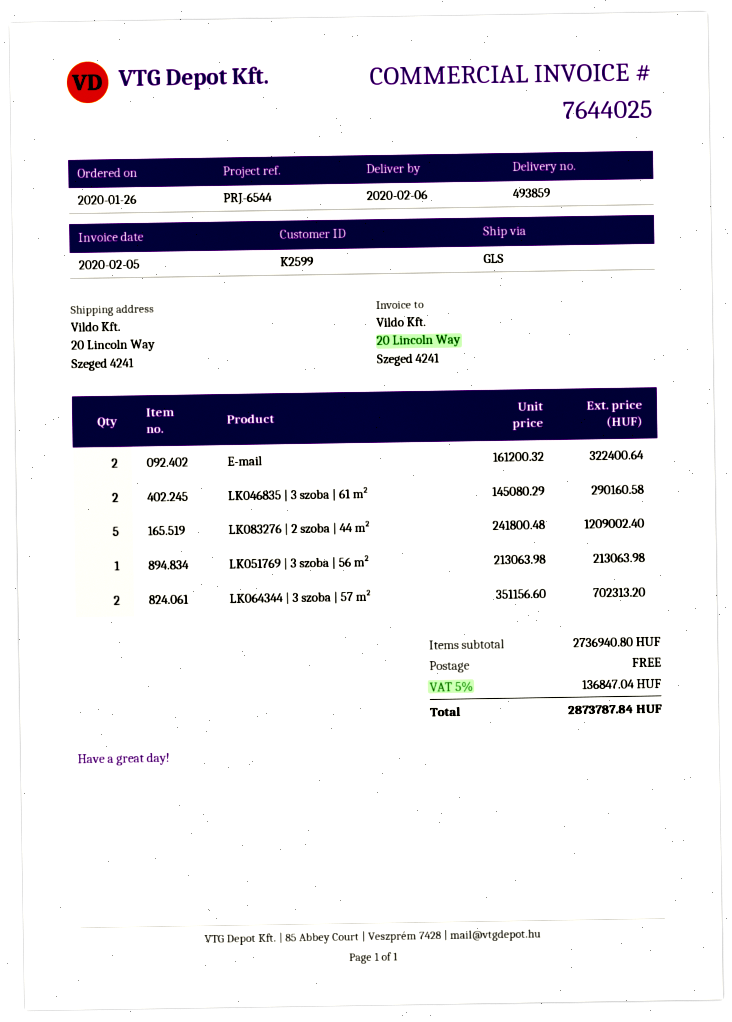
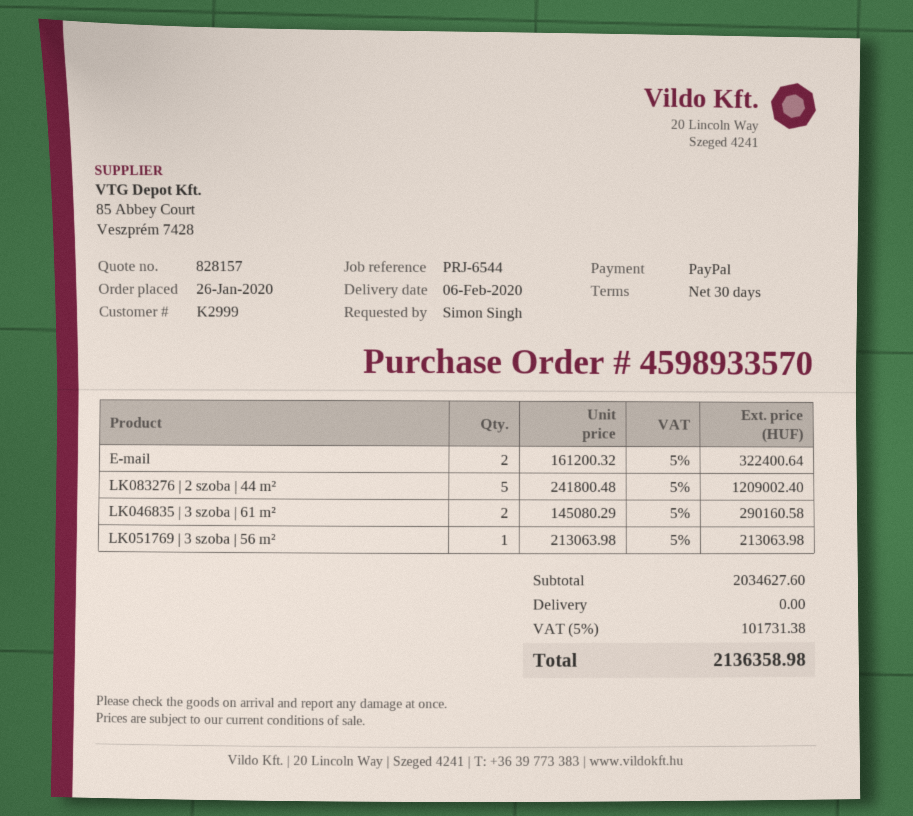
customer number: K2599 -> K2999
LK064344 | 3 szoba | 57 m²: 2 x 351156.60 = 702313.20 -> none
subtotal: 2736940.80 -> 2034627.60
tax: 5% = 136847.04 -> 5% = 101731.38
total: 2873787.84 -> 2136358.98

